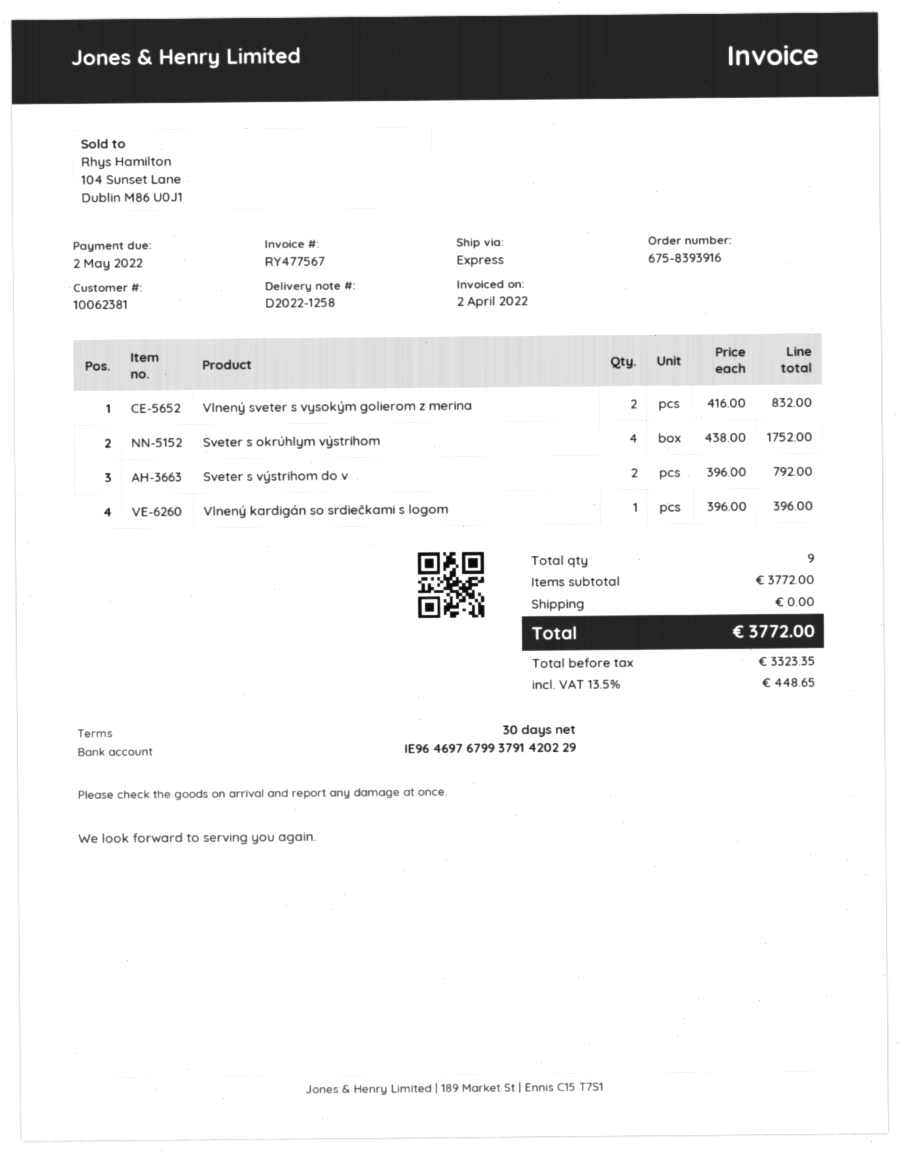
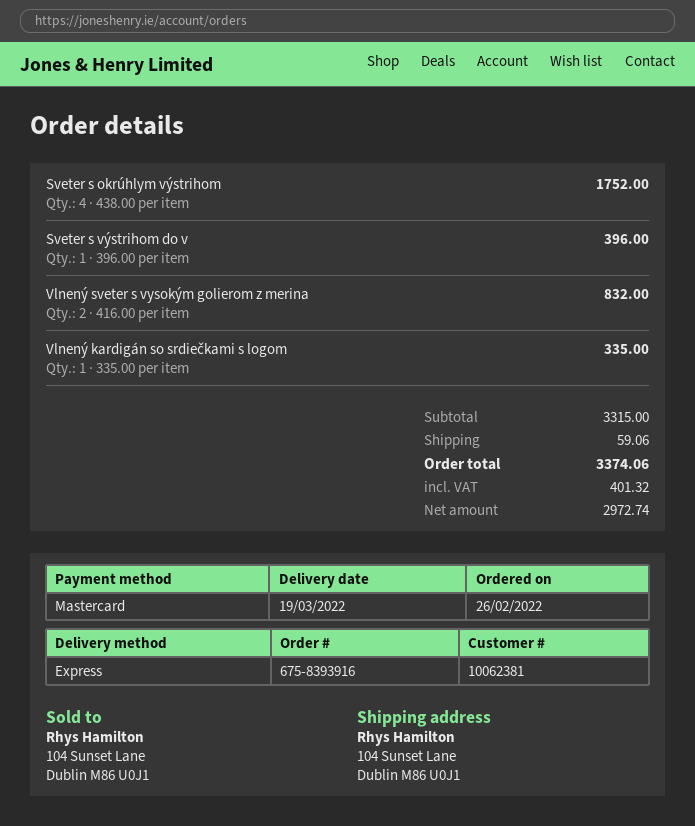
Sveter s výstrihom do v: 2 x 396.00 = 792.00 -> 1 x 396.00 = 396.00
Vlnený kardigán so srdiečkami s logom: 1 x 396.00 = 396.00 -> 1 x 335.00 = 335.00
subtotal: 3772.00 -> 3315.00
shipping: 0.00 -> 59.06
net: 3323.35 -> 2972.74
tax: 448.65 -> 401.32
total: 3772.00 -> 3374.06

